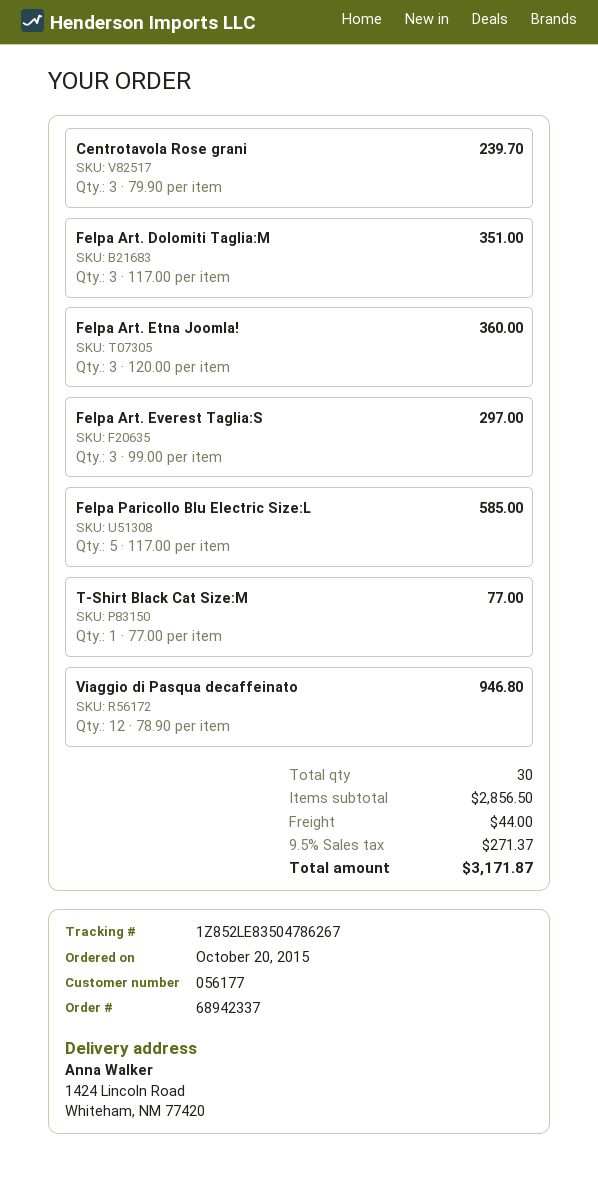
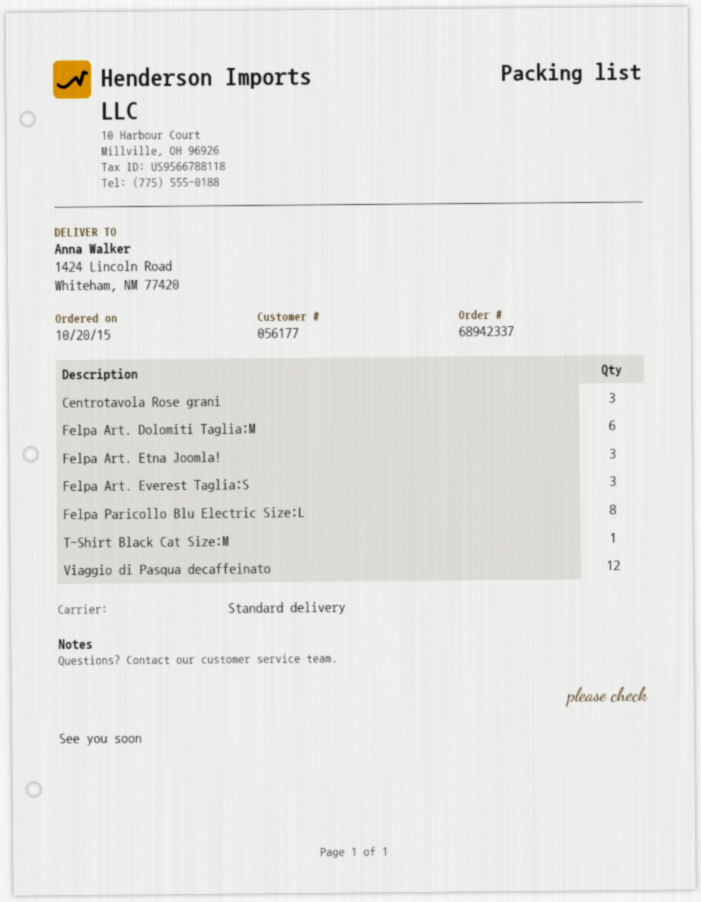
Felpa Art. Dolomiti Taglia:M: 3 -> 6
Felpa Paricollo Blu Electric Size:L: 5 -> 8

